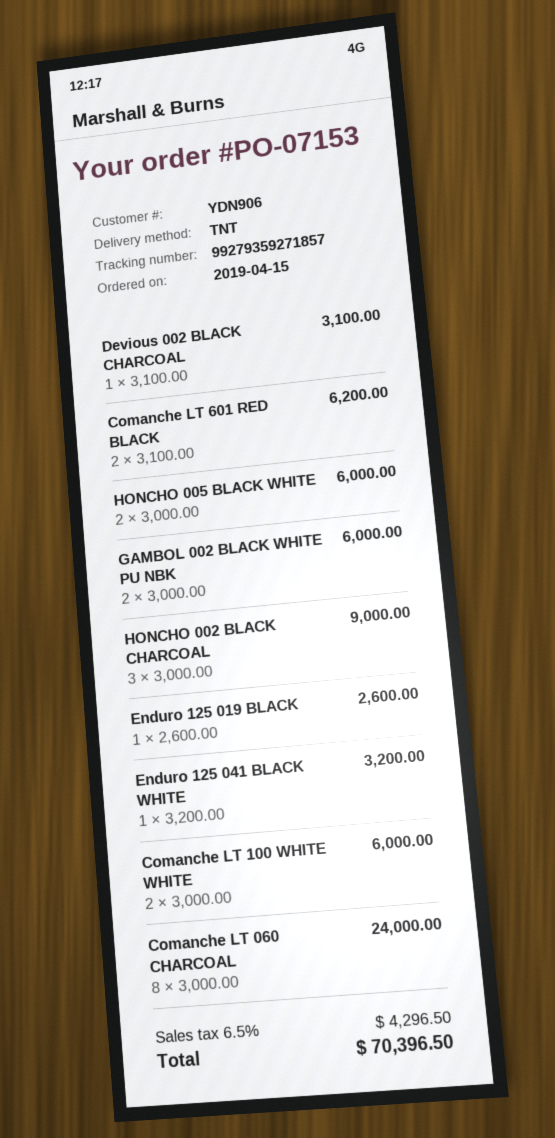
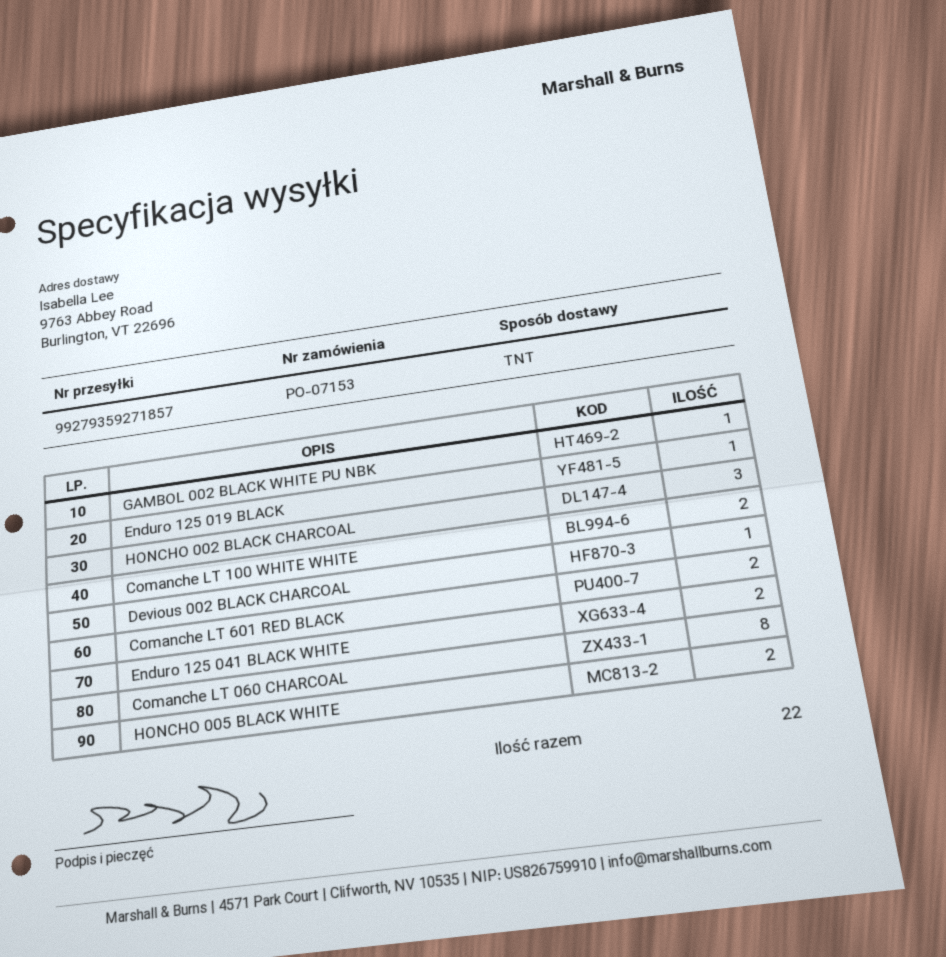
GAMBOL 002 BLACK WHITE PU NBK: 2 -> 1
Enduro 125 041 BLACK WHITE: 1 -> 2

